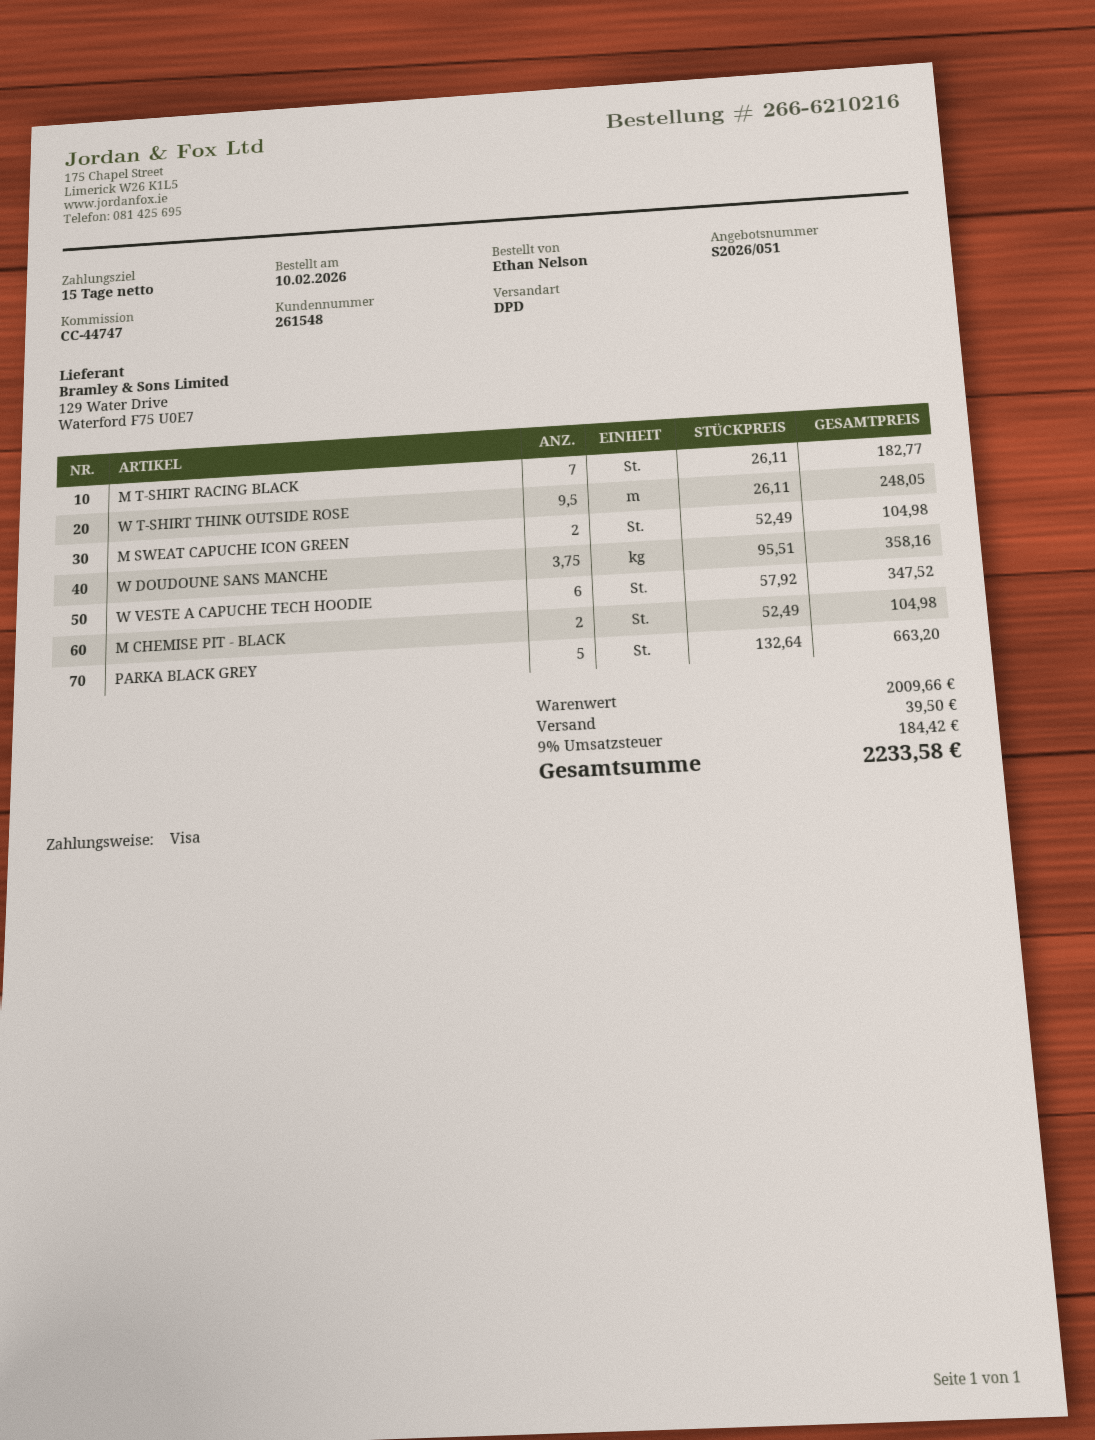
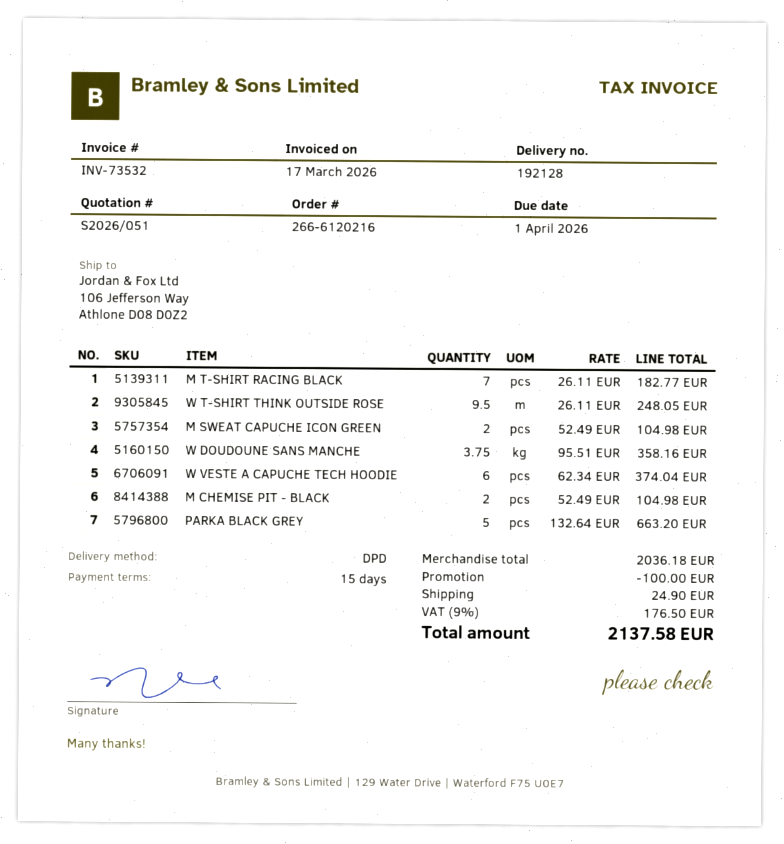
order number: 266-6210216 -> 266-6120216
W VESTE A CAPUCHE TECH HOODIE: 6 x 57.92 = 347.52 -> 6 x 62.34 = 374.04
subtotal: 2009.66 -> 2036.18
discount: none -> 100.00
shipping: 39.50 -> 24.90
tax: 9% = 184.42 -> 9% = 176.50
total: 2233.58 -> 2137.58

